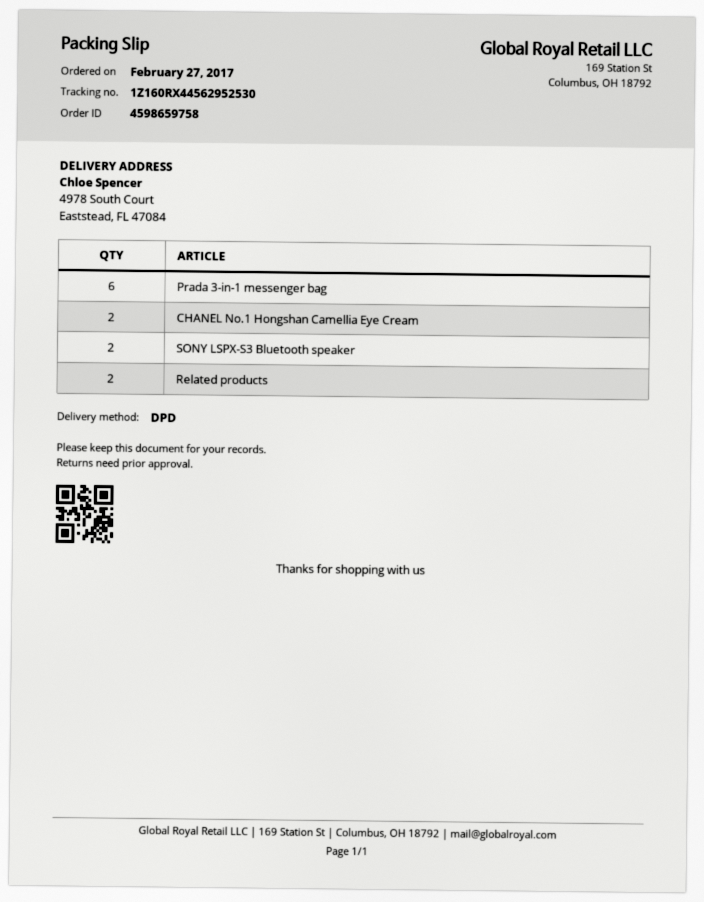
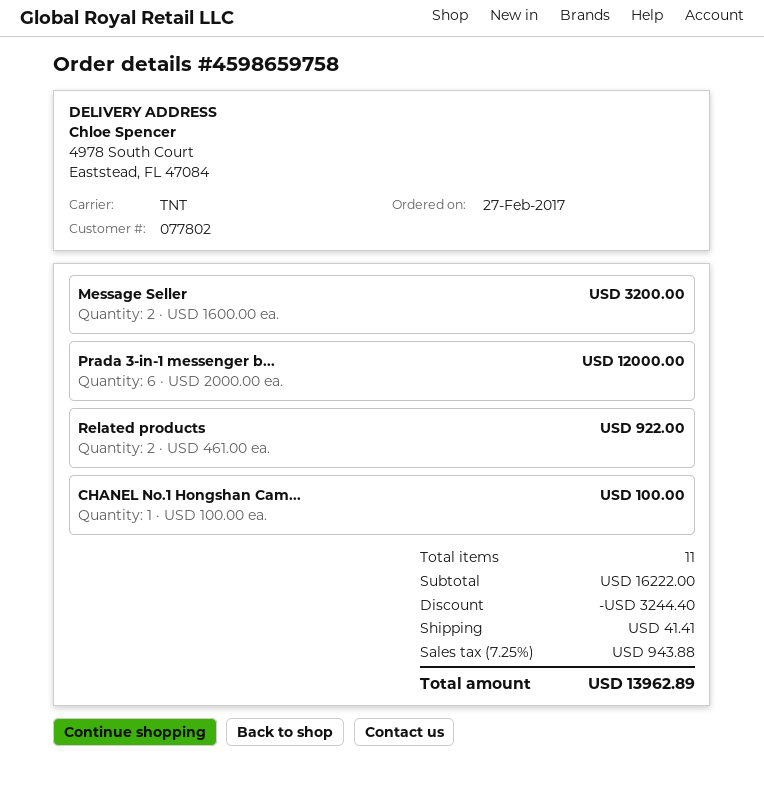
shipping method: DPD -> TNT
CHANEL No.1 Hongshan Camellia Eye Cream: 2 -> 1
SONY LSPX-S3 Bluetooth speaker: 2 -> none
Message Seller: none -> 2

